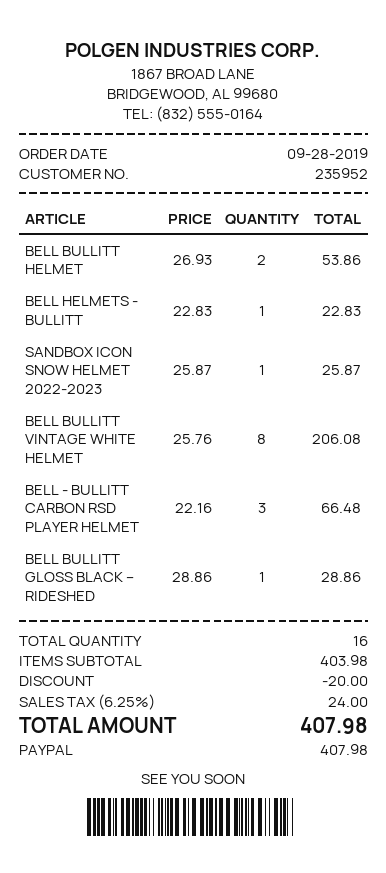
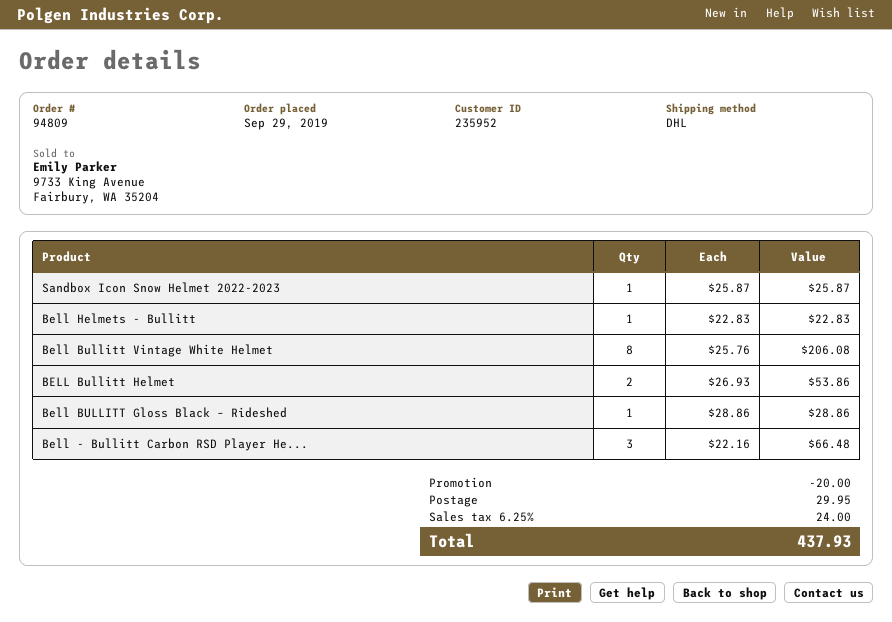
order date: 2019-09-28 -> 2019-09-29
shipping: none -> 29.95
total: 407.98 -> 437.93

